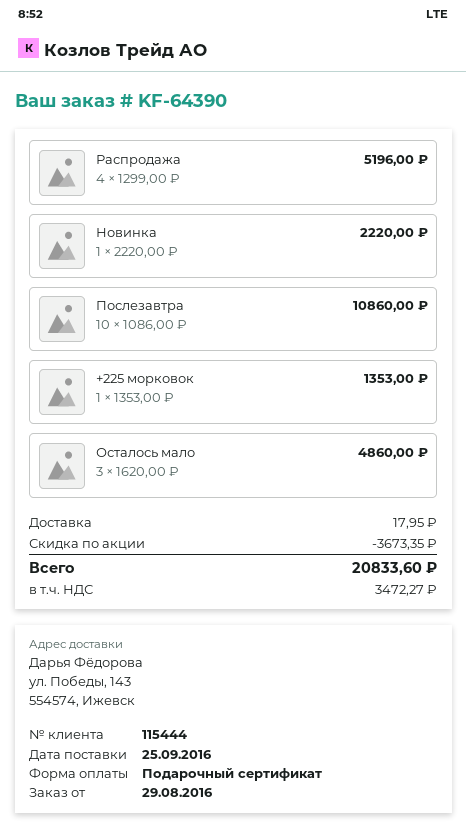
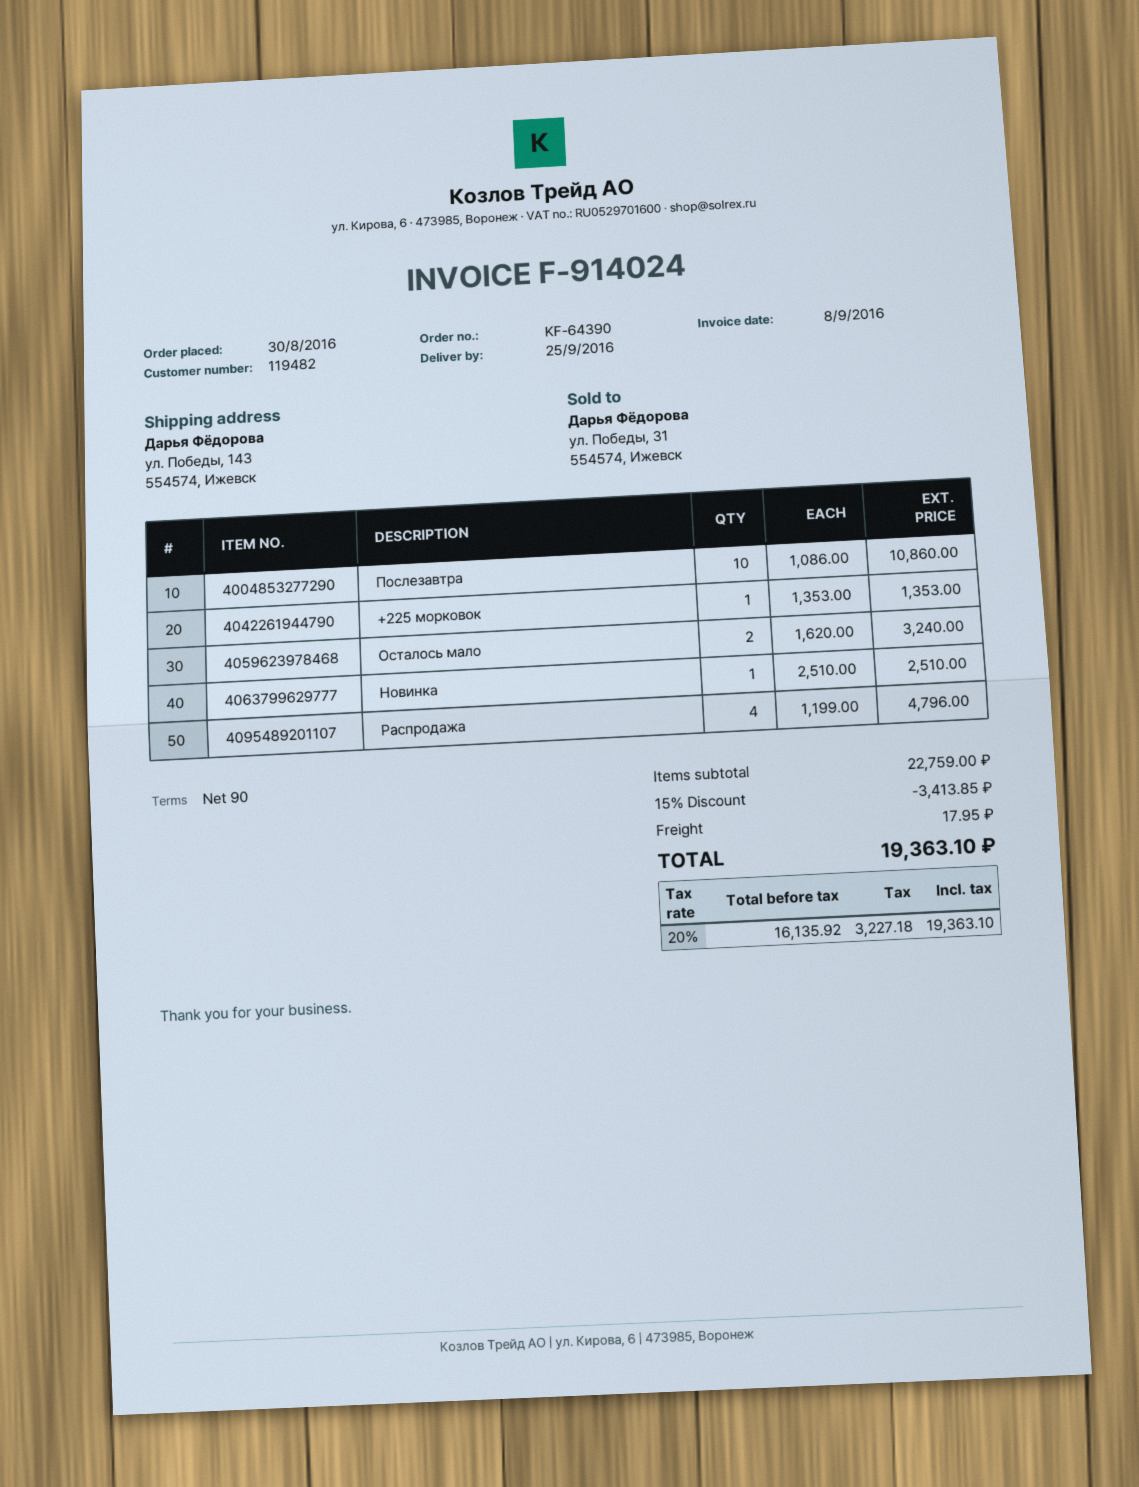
order date: 2016-08-29 -> 2016-08-30
customer number: 115444 -> 119482
Распродажа: 4 x 1299.00 = 5196.00 -> 4 x 1199.00 = 4796.00
Новинка: 1 x 2220.00 = 2220.00 -> 1 x 2510.00 = 2510.00
Осталось мало: 3 x 1620.00 = 4860.00 -> 2 x 1620.00 = 3240.00
discount: 3673.35 -> 3413.85
tax: 3472.27 -> 3227.18
total: 20833.60 -> 19363.10

